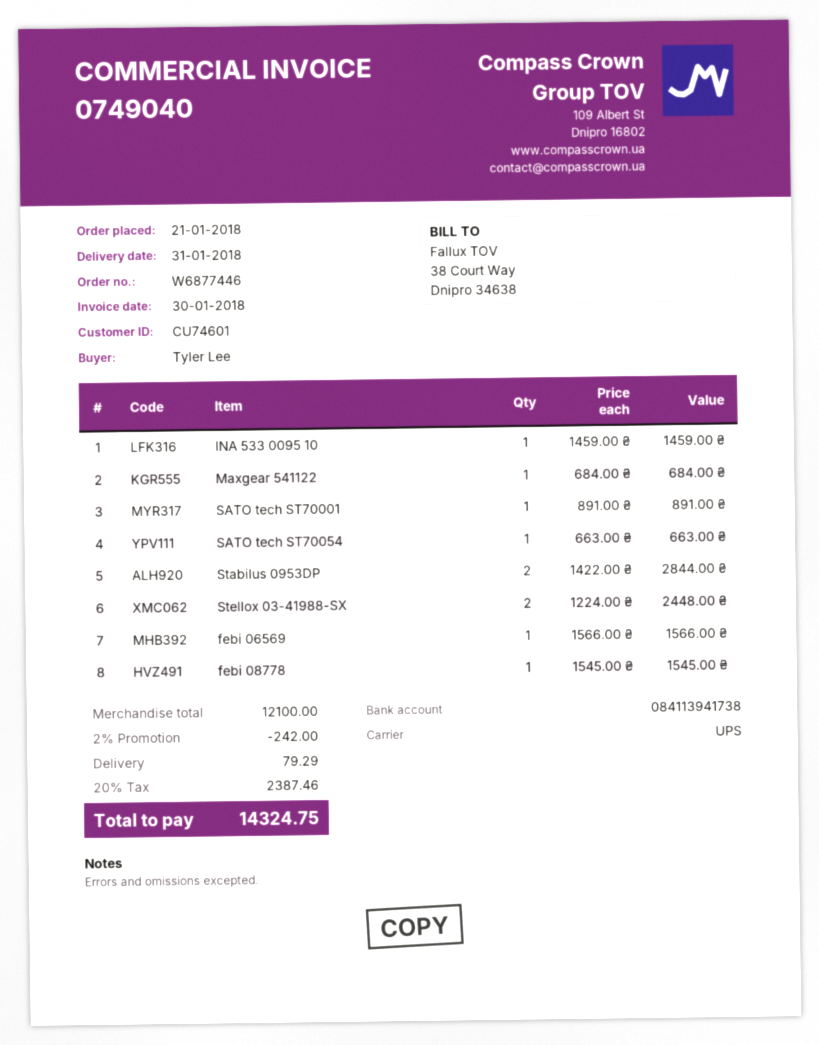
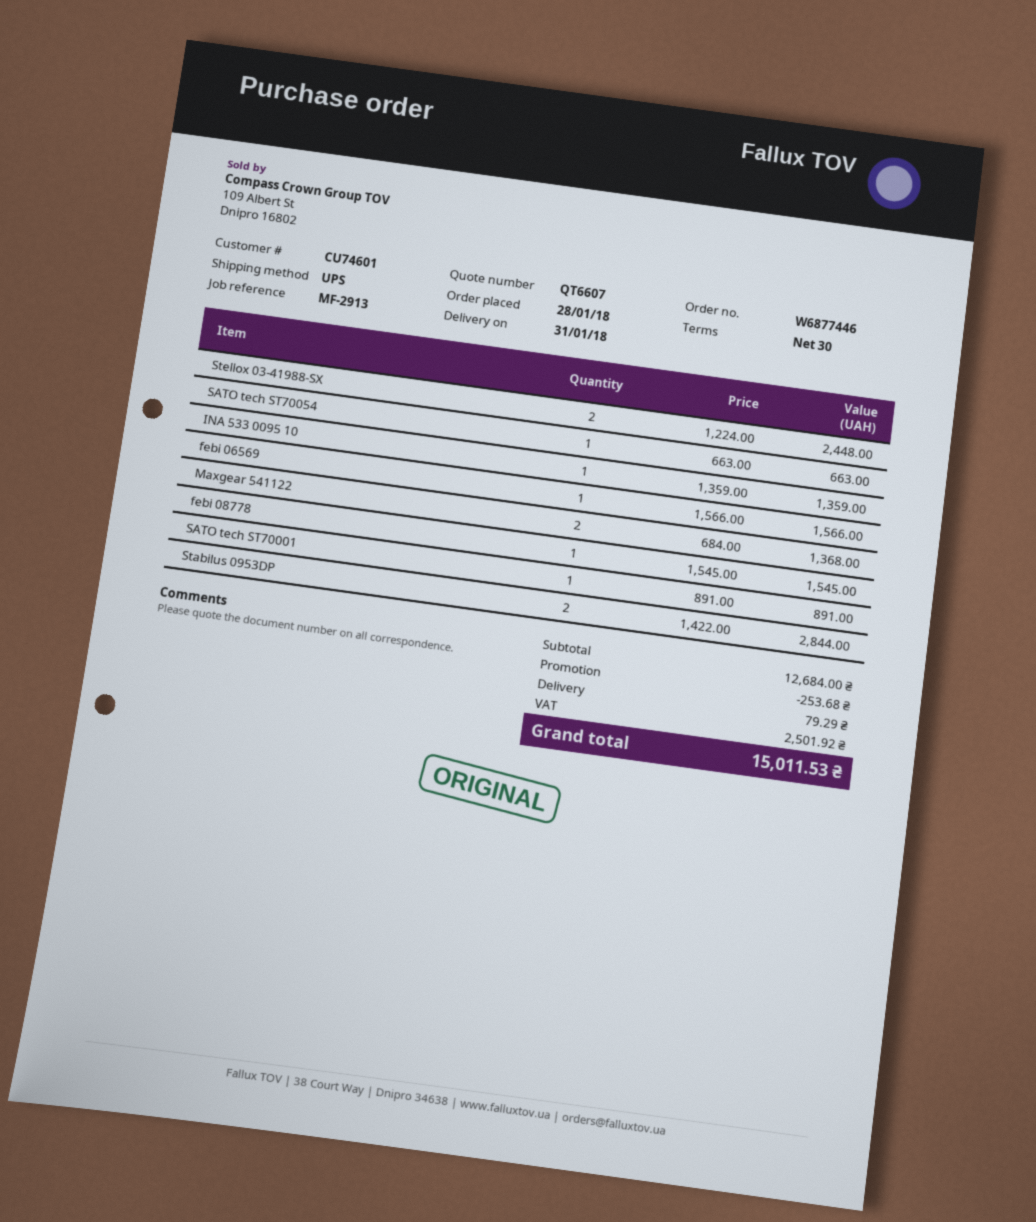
order date: 2018-01-21 -> 2018-01-28
INA 533 0095 10: 1 x 1459.00 = 1459.00 -> 1 x 1359.00 = 1359.00
Maxgear 541122: 1 x 684.00 = 684.00 -> 2 x 684.00 = 1368.00
subtotal: 12100.00 -> 12684.00
discount: 242.00 -> 253.68
tax: 2387.46 -> 2501.92
total: 14324.75 -> 15011.53

